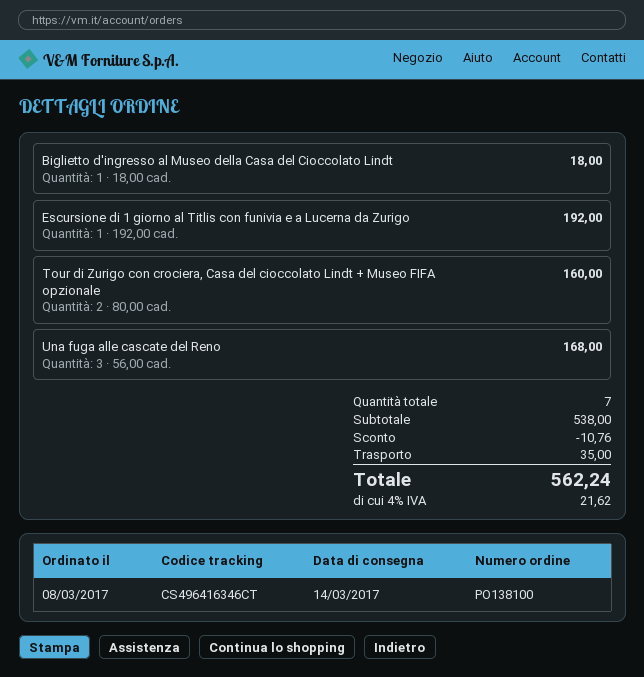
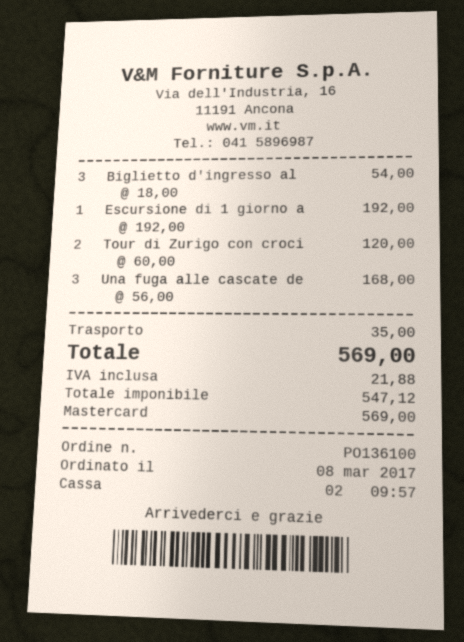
order number: PO138100 -> PO136100
Biglietto d'ingresso al Museo della Casa del Cioccolato Lindt: 1 x 18.00 = 18.00 -> 3 x 18.00 = 54.00
Tour di Zurigo con crociera, Casa del cioccolato Lindt + Museo FIFA opzionale: 2 x 80.00 = 160.00 -> 2 x 60.00 = 120.00
discount: 10.76 -> none
tax: 21.62 -> 21.88
total: 562.24 -> 569.00

